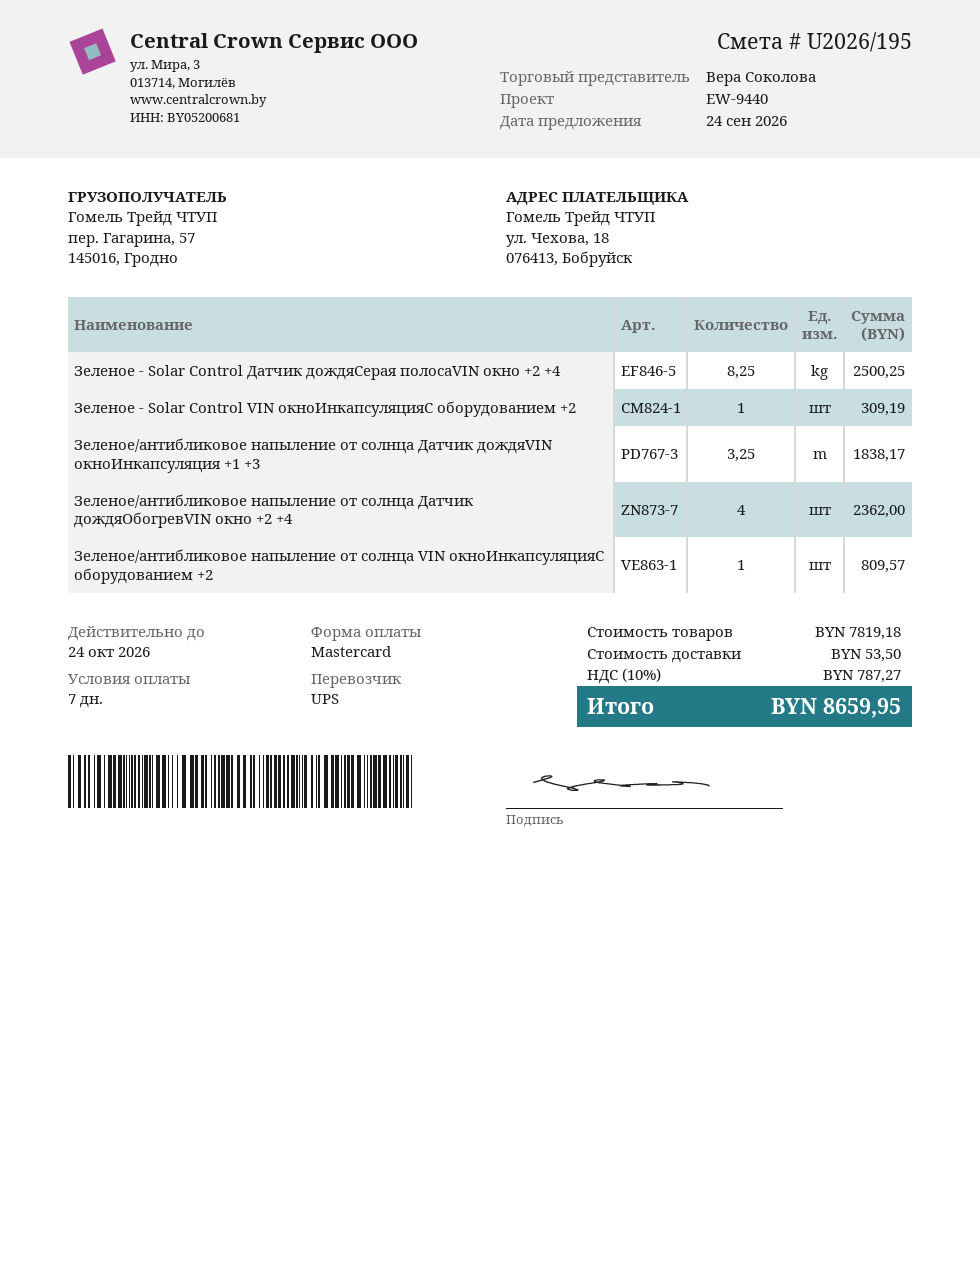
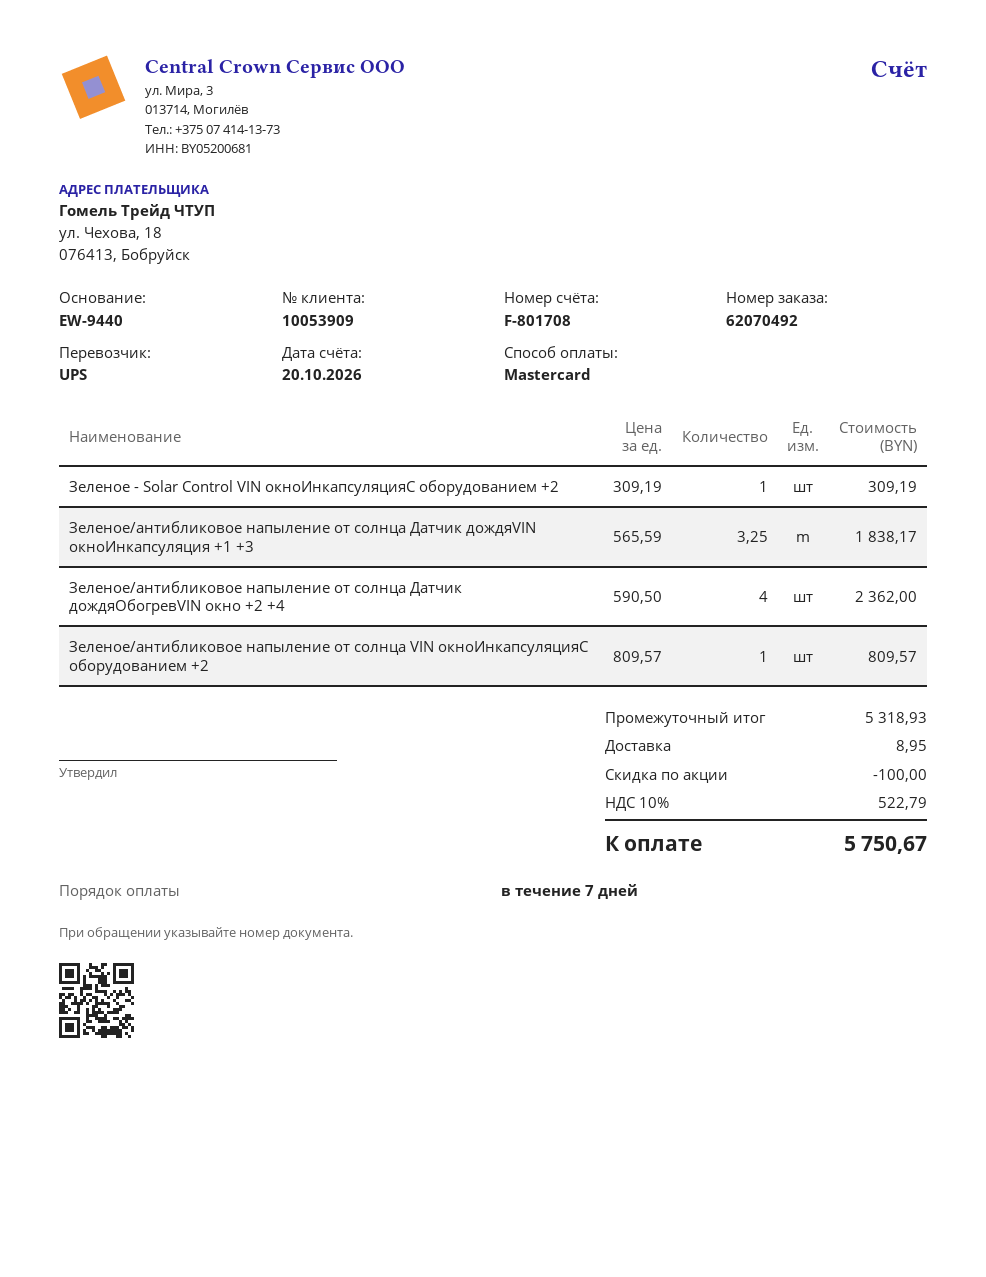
Зеленое - Solar Control Датчик дождяСерая полосаVIN окно +2 +4: 8.25 for 2500.25 -> none
subtotal: 7819.18 -> 5318.93
discount: none -> 100.00
shipping: 53.50 -> 8.95
tax: 10% = 787.27 -> 10% = 522.79
total: 8659.95 -> 5750.67

